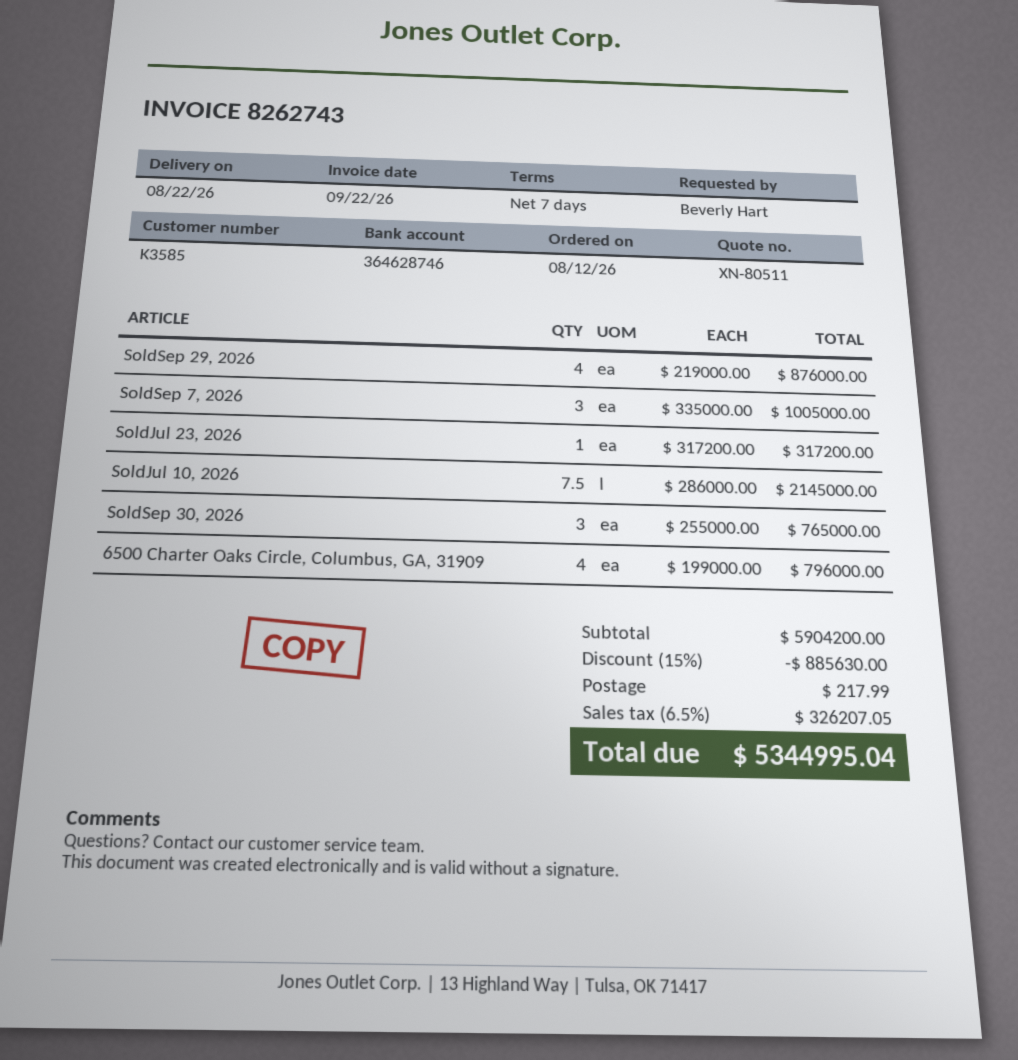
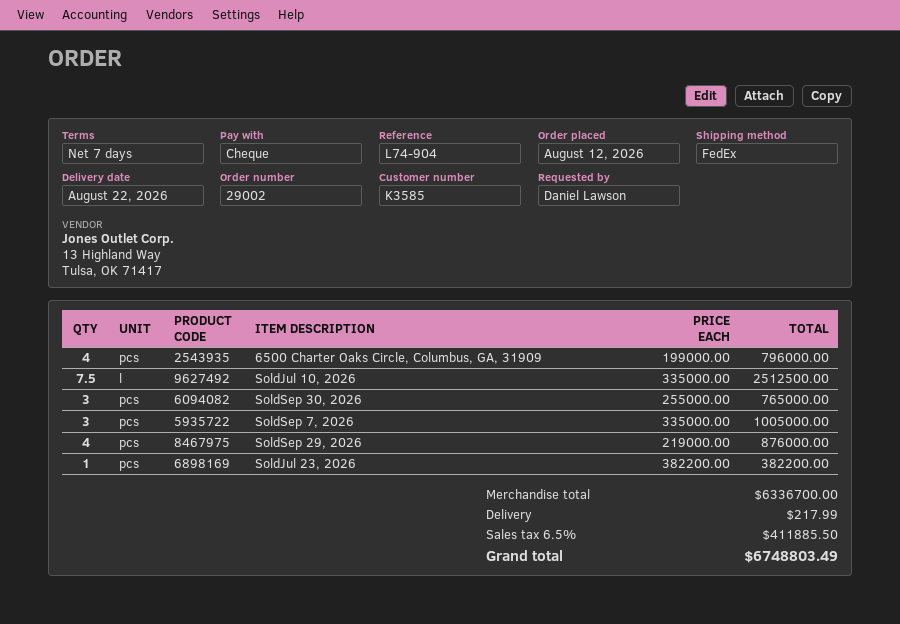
ordered by: Beverly Hart -> Daniel Lawson
SoldJul 23, 2026: 1 x 317200.00 = 317200.00 -> 1 x 382200.00 = 382200.00
SoldJul 10, 2026: 7.5 x 286000.00 = 2145000.00 -> 7.5 x 335000.00 = 2512500.00
subtotal: 5904200.00 -> 6336700.00
discount: 15% = 885630.00 -> none
tax: 6.5% = 326207.05 -> 6.5% = 411885.50
total: 5344995.04 -> 6748803.49

